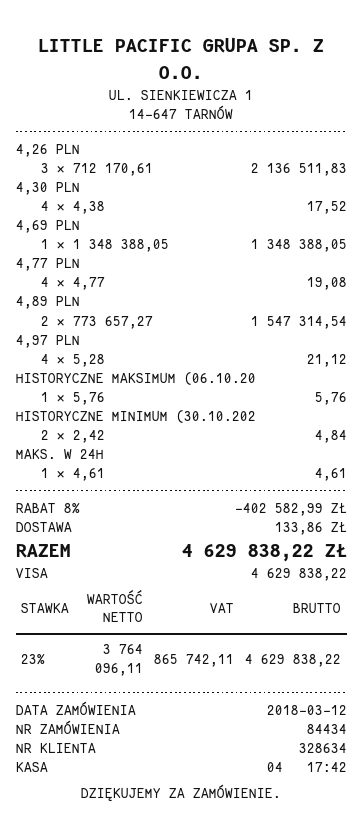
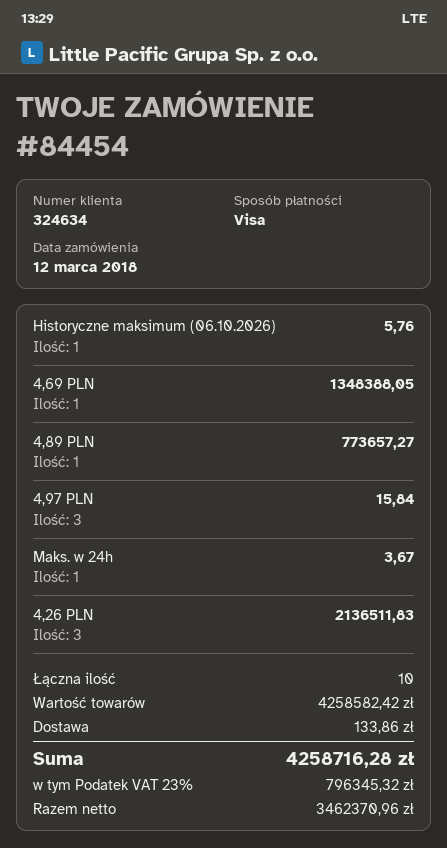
order number: 84434 -> 84454
customer number: 328634 -> 324634
4,30 PLN: 4 for 17.52 -> none
4,77 PLN: 4 for 19.08 -> none
4,89 PLN: 2 for 1547314.54 -> 1 for 773657.27
4,97 PLN: 4 for 21.12 -> 3 for 15.84
HISTORYCZNE MINIMUM (30.10.202: 2 for 4.84 -> none
MAKS. W 24H: 1 for 4.61 -> 1 for 3.67
discount: 8% = 402582.99 -> none
net: 3764096.11 -> 3462370.96
tax: 23% = 865742.11 -> 23% = 796345.32
total: 4629838.22 -> 4258716.28

